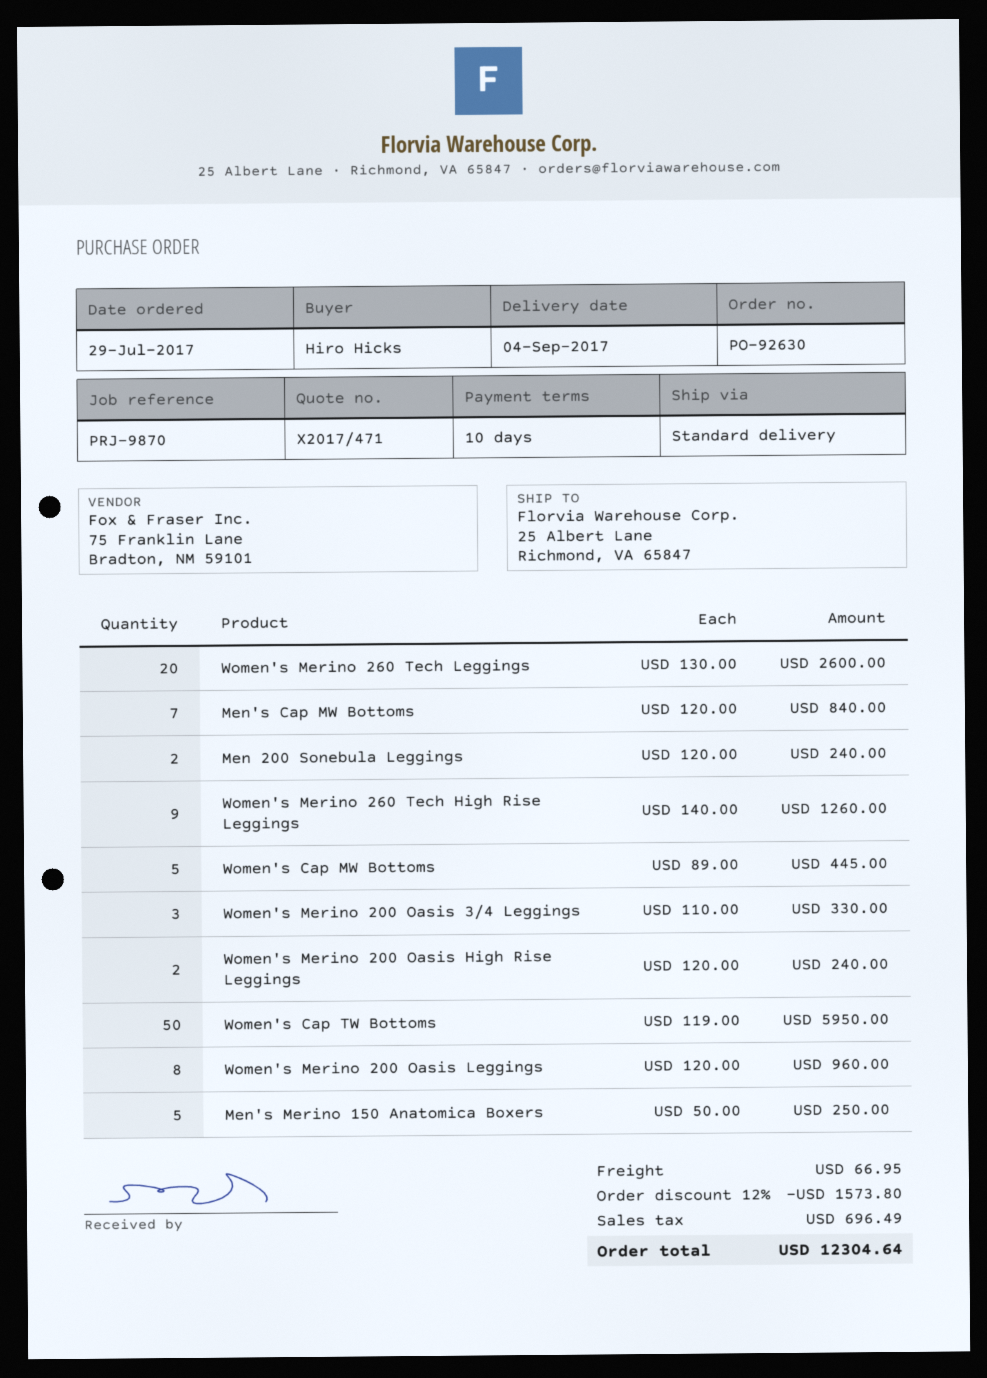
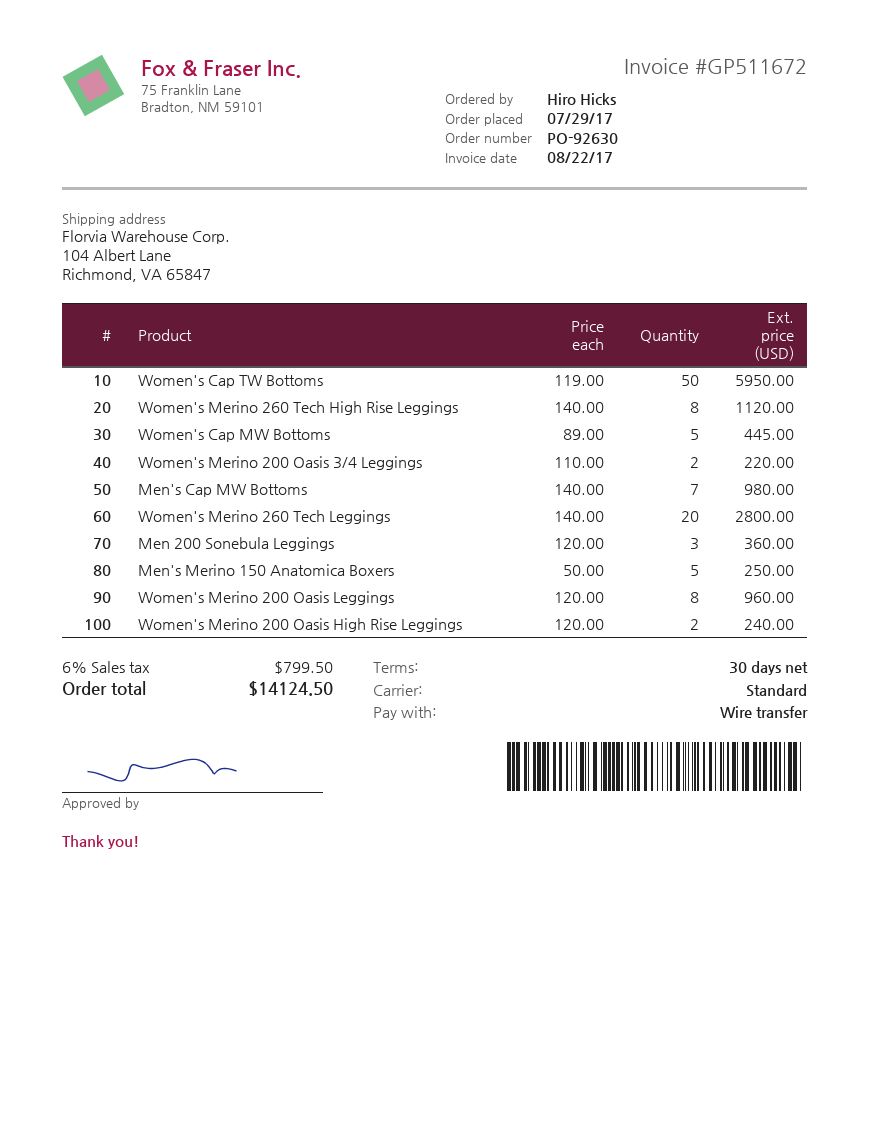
payment terms: 10 days -> 30 days
ship to: 25 Albert Lane, Richmond, VA 65847 -> 104 Albert Lane, Richmond, VA 65847
Women's Merino 260 Tech Leggings: 20 x 130.00 = 2600.00 -> 20 x 140.00 = 2800.00
Men's Cap MW Bottoms: 7 x 120.00 = 840.00 -> 7 x 140.00 = 980.00
Men 200 Sonebula Leggings: 2 x 120.00 = 240.00 -> 3 x 120.00 = 360.00
Women's Merino 260 Tech High Rise Leggings: 9 x 140.00 = 1260.00 -> 8 x 140.00 = 1120.00
Women's Merino 200 Oasis 3/4 Leggings: 3 x 110.00 = 330.00 -> 2 x 110.00 = 220.00
discount: 12% = 1573.80 -> none
shipping: 66.95 -> none
tax: 696.49 -> 799.50
total: 12304.64 -> 14124.50

